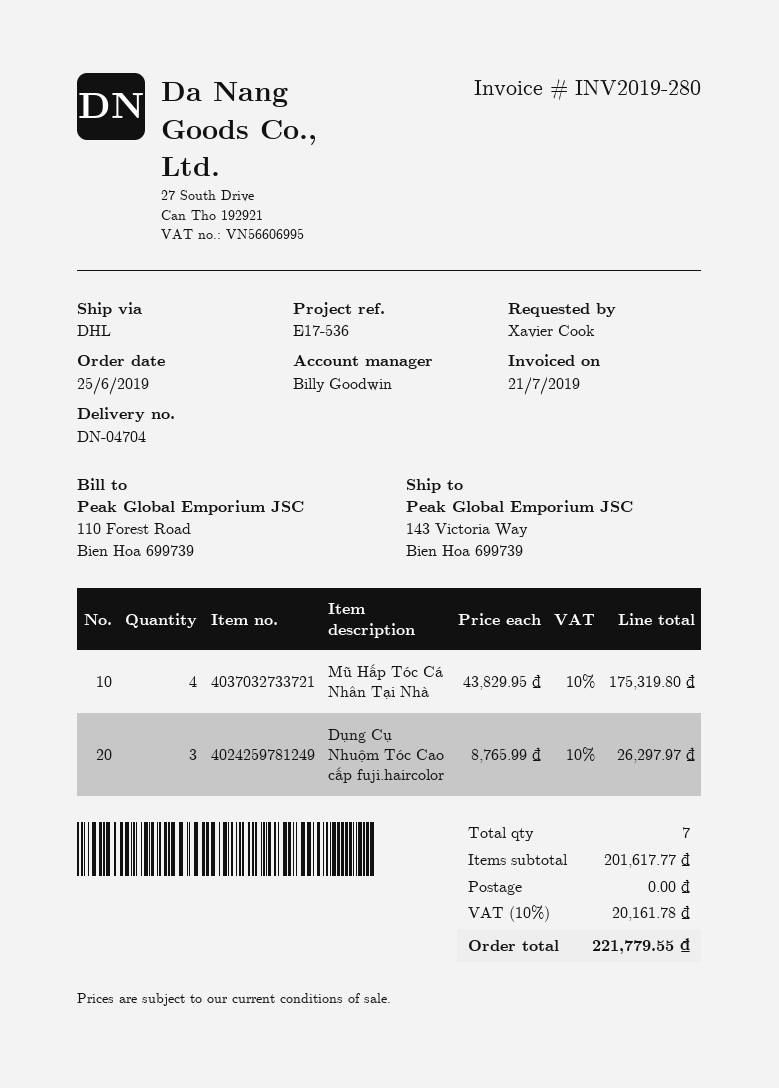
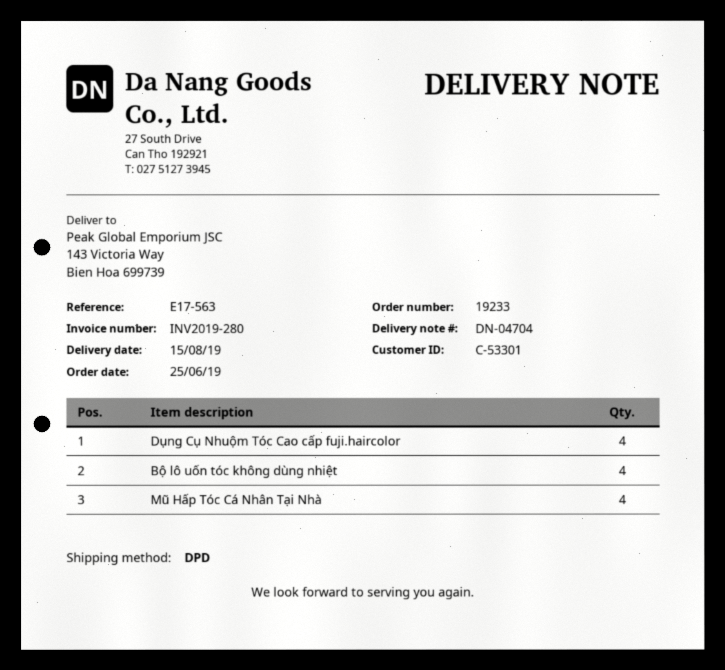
reference: E17-536 -> E17-563
shipping method: DHL -> DPD
Dụng Cụ Nhuộm Tóc Cao cấp fuji.haircolor: 3 -> 4
Bộ lô uốn tóc không dùng nhiệt: none -> 4

